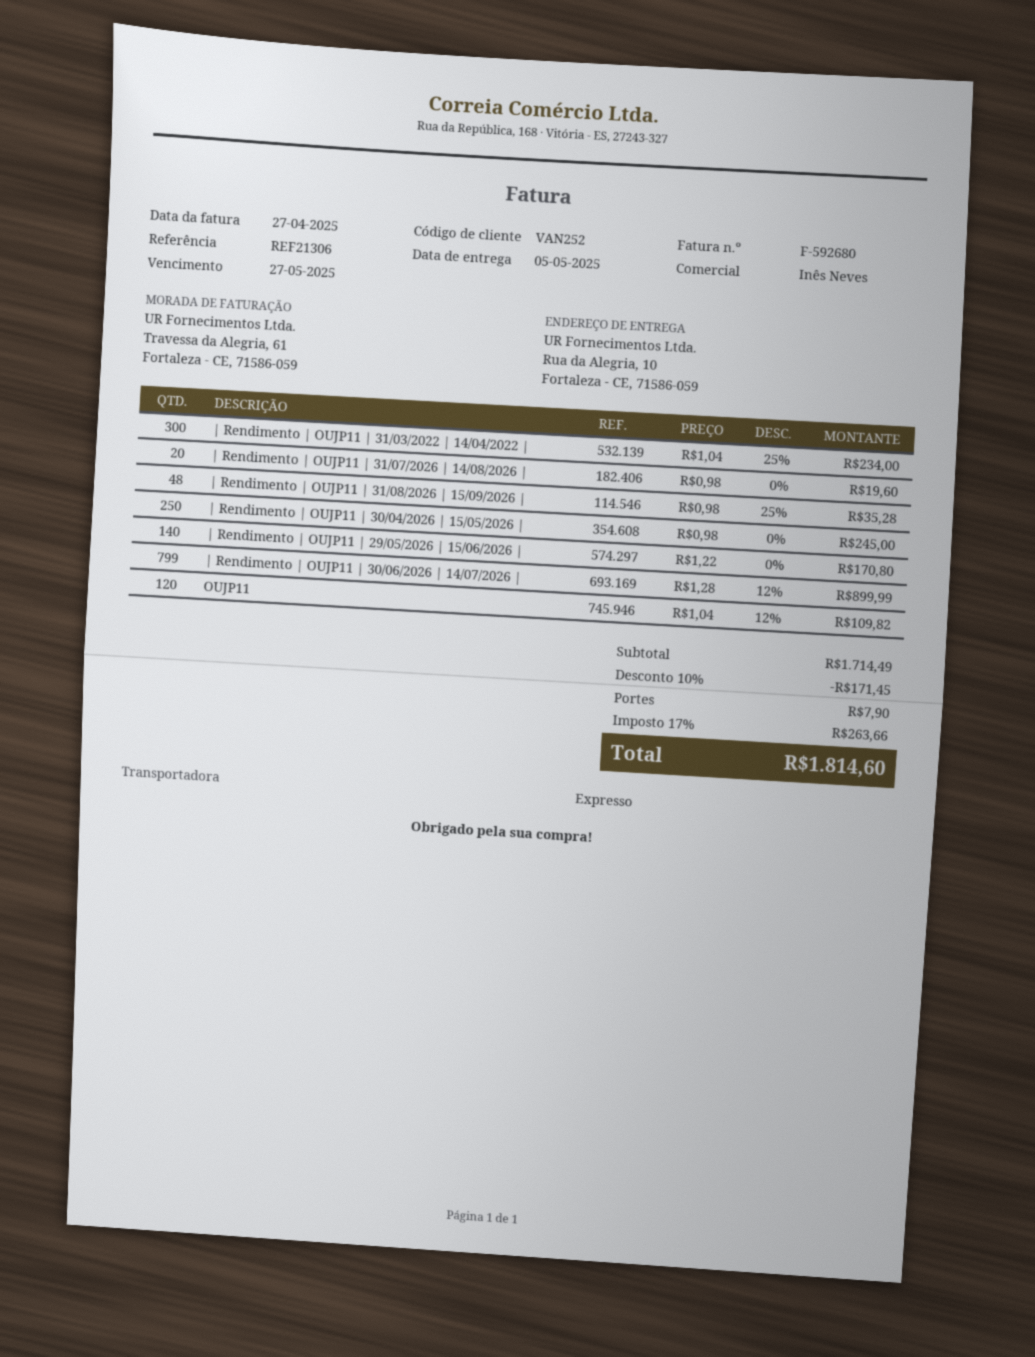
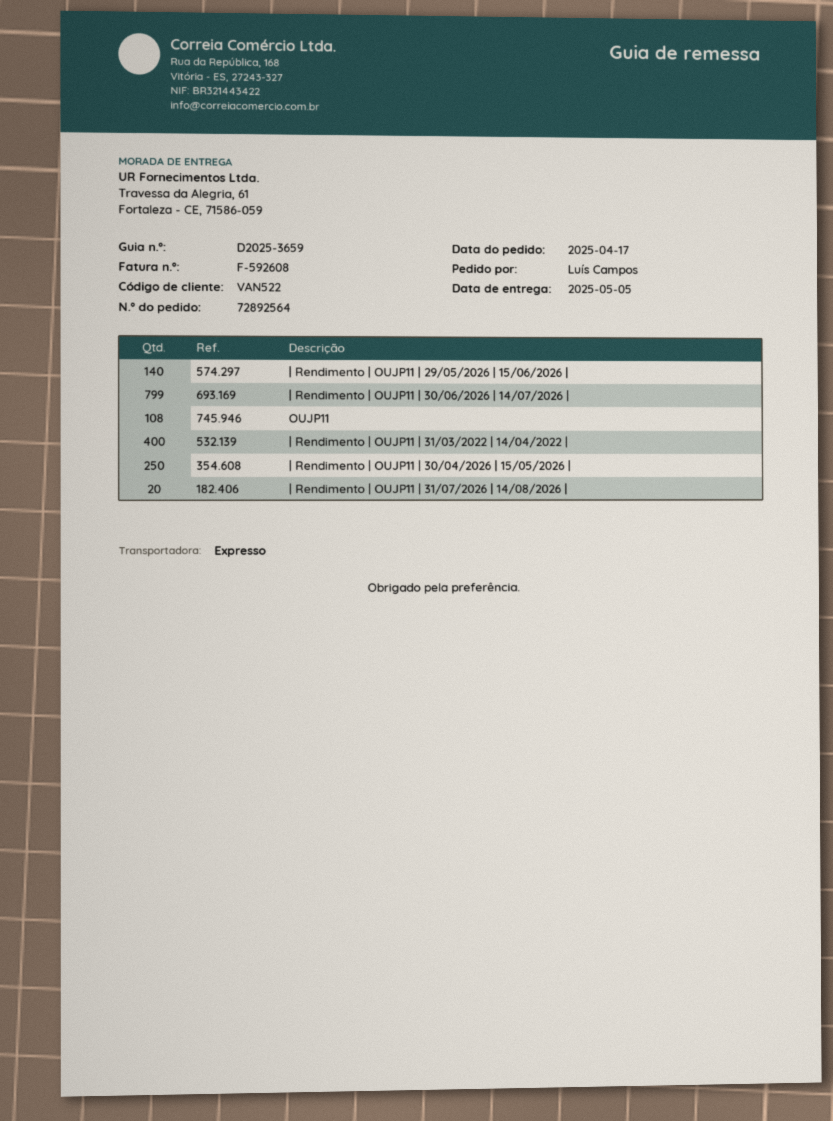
invoice number: F-592680 -> F-592608
customer number: VAN252 -> VAN522
ship to: Rua da Alegria, 10, Fortaleza - CE, 71586-059 -> Travessa da Alegria, 61, Fortaleza - CE, 71586-059
| Rendimento | OUJP11 | 31/03/2022 | 14/04/2022 |: 300 -> 400
| Rendimento | OUJP11 | 31/08/2026 | 15/09/2026 |: 48 -> none
OUJP11: 120 -> 108

